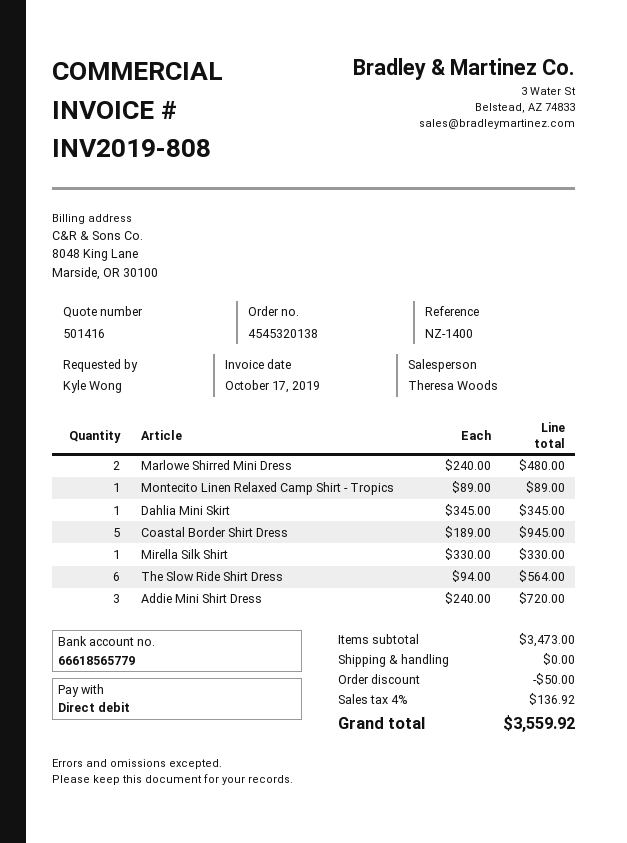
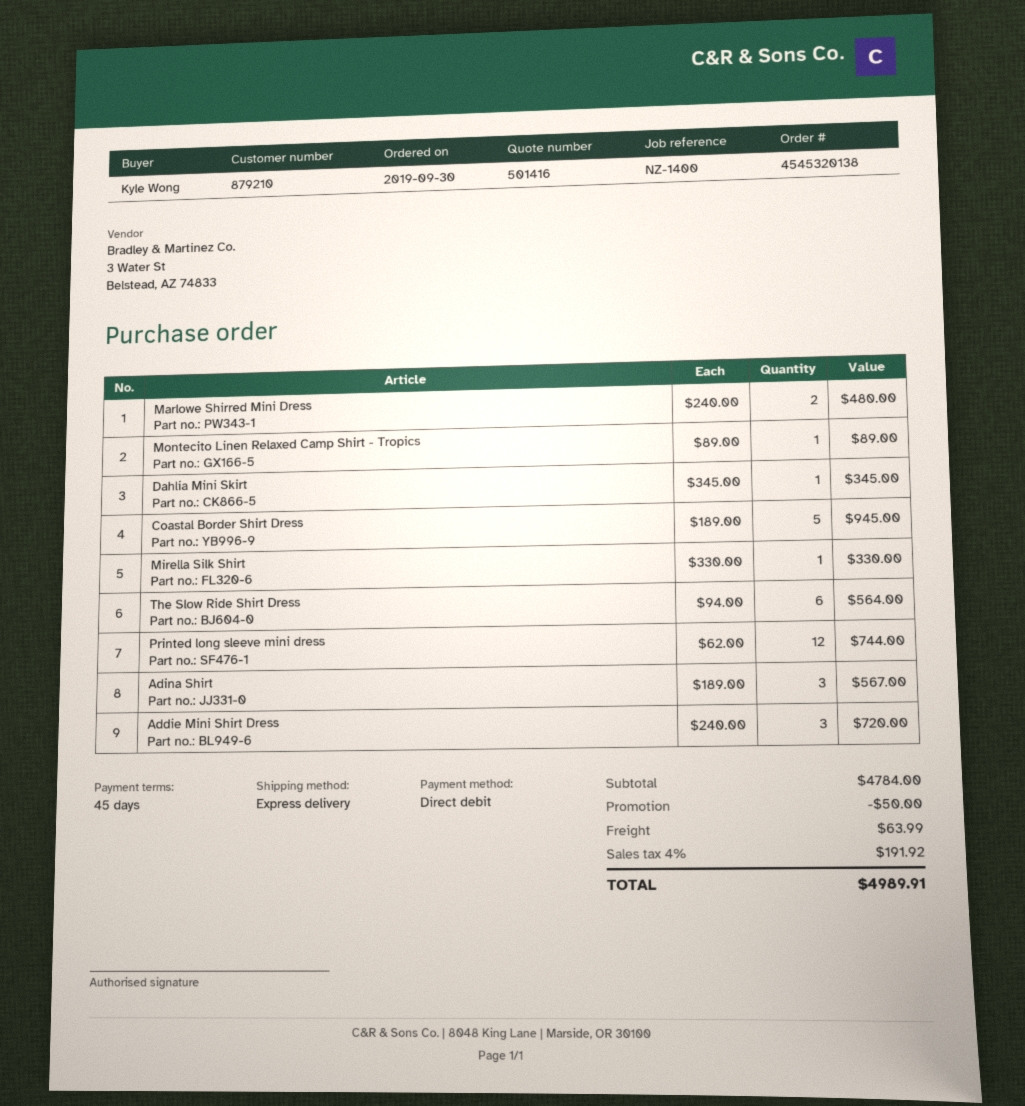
Printed long sleeve mini dress: none -> 12 x 62.00 = 744.00
Adina Shirt: none -> 3 x 189.00 = 567.00
subtotal: 3473.00 -> 4784.00
shipping: 0.00 -> 63.99
tax: 4% = 136.92 -> 4% = 191.92
total: 3559.92 -> 4989.91

